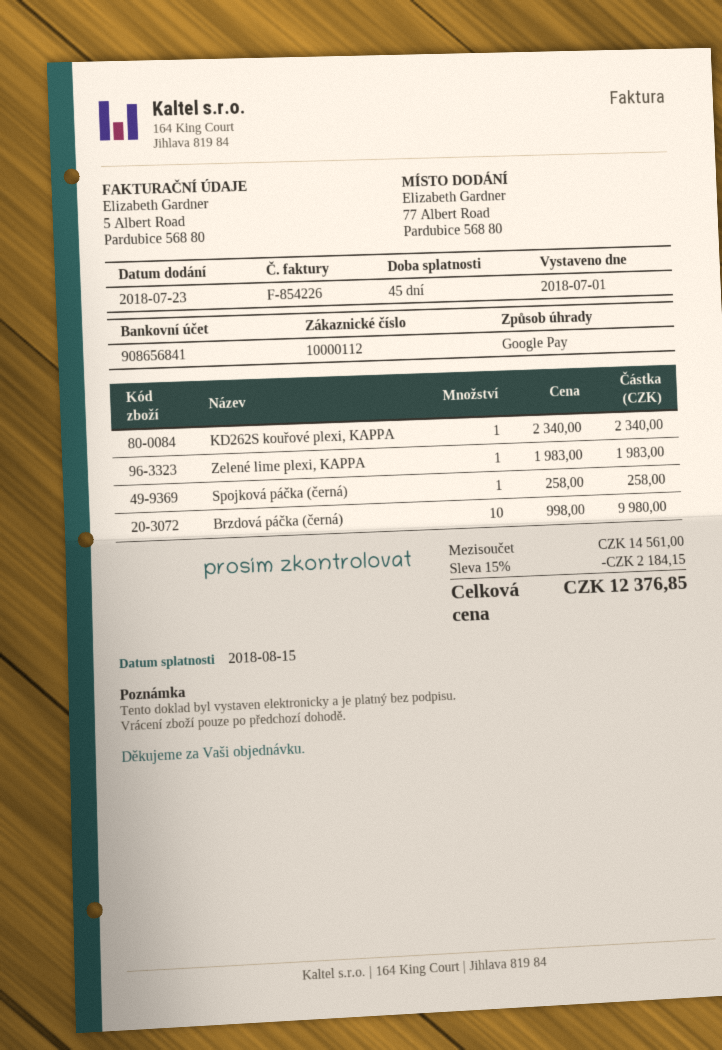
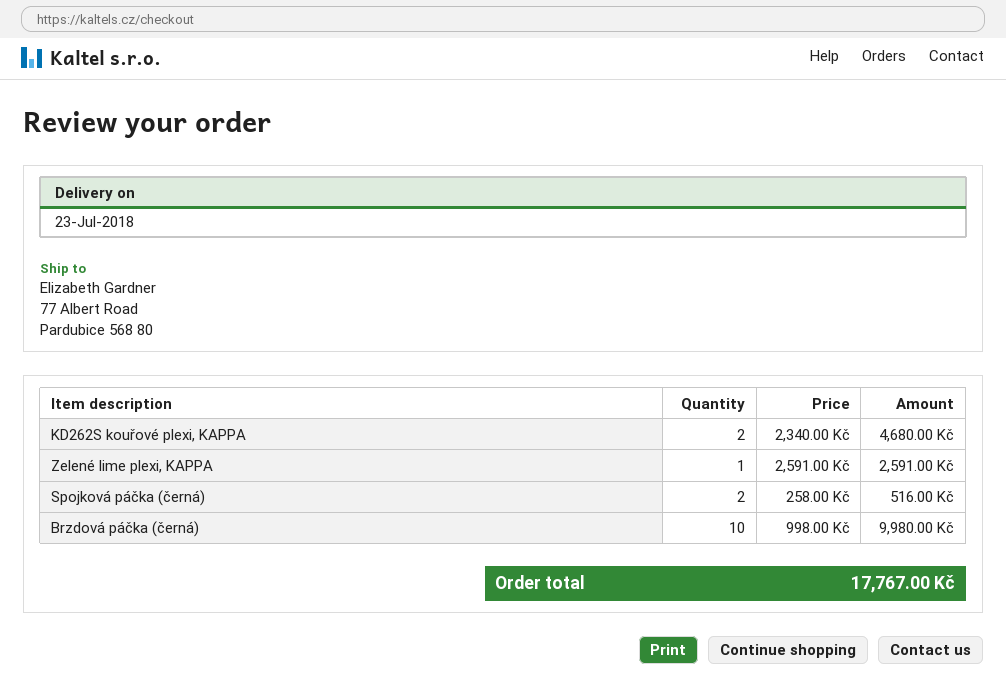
KD262S kouřové plexi, KAPPA: 1 x 2340.00 = 2340.00 -> 2 x 2340.00 = 4680.00
Zelené lime plexi, KAPPA: 1 x 1983.00 = 1983.00 -> 1 x 2591.00 = 2591.00
Spojková páčka (černá): 1 x 258.00 = 258.00 -> 2 x 258.00 = 516.00
discount: 15% = 2184.15 -> none
total: 12376.85 -> 17767.00

